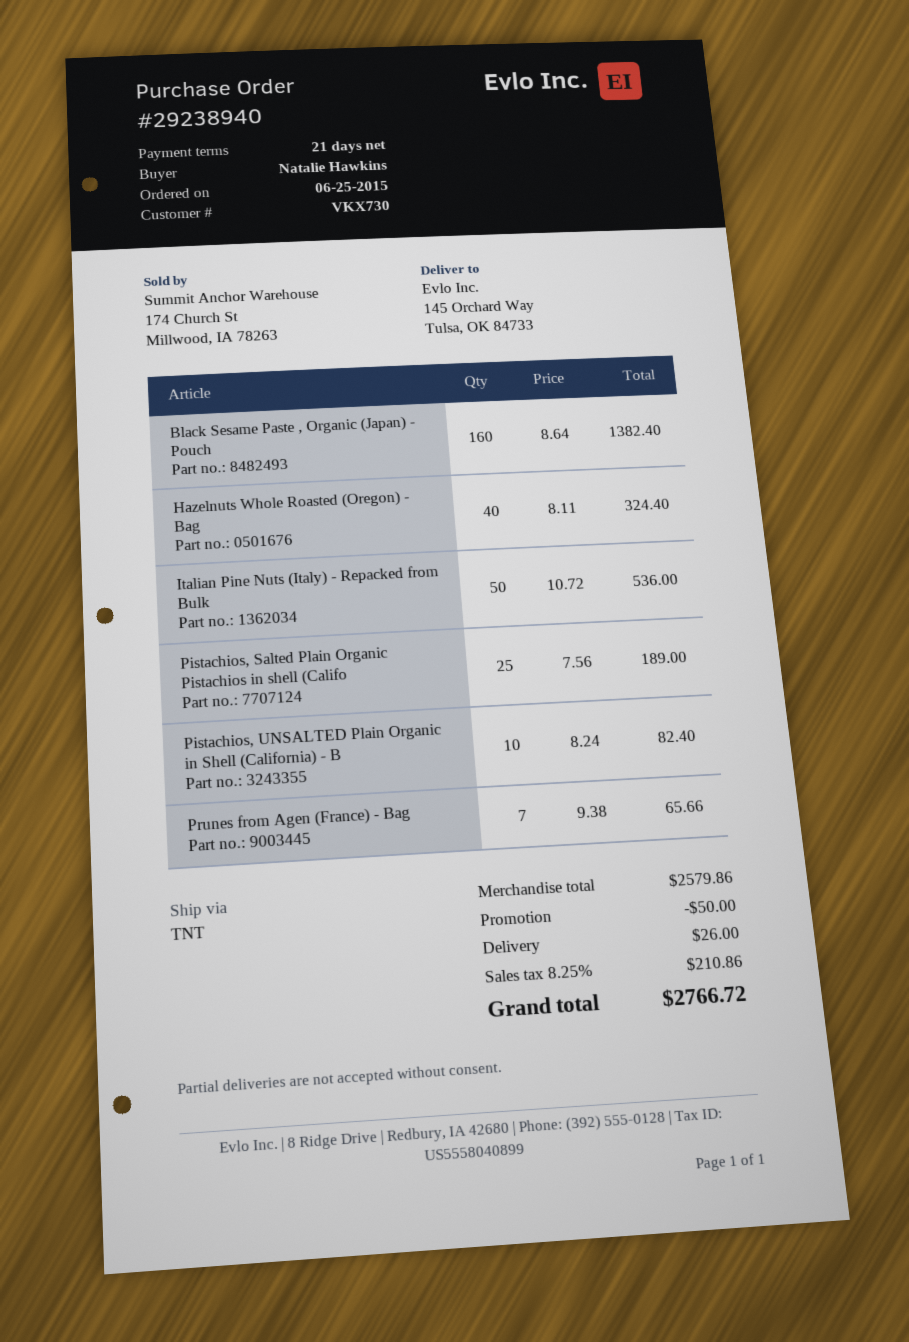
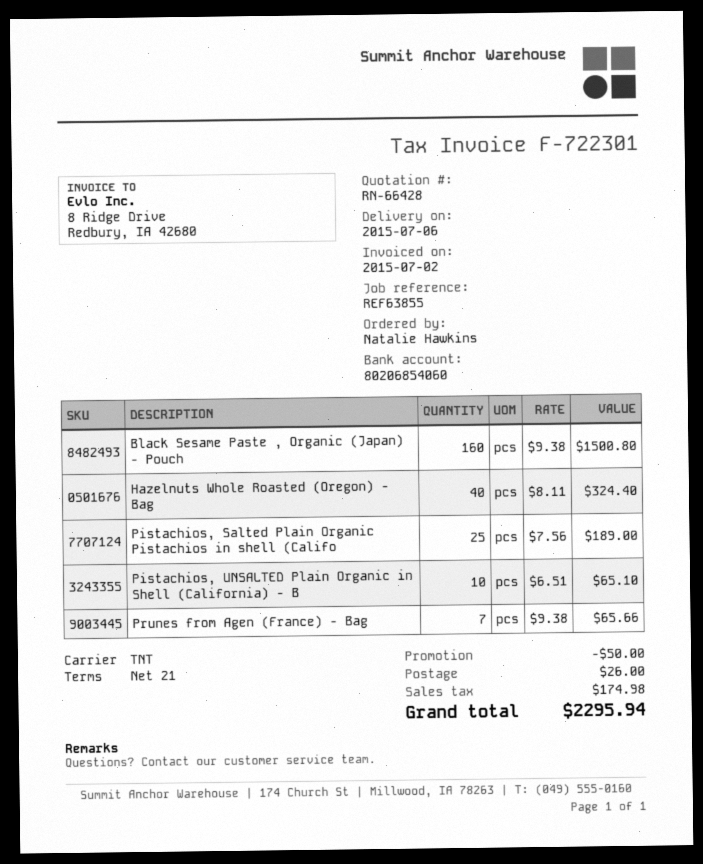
Black Sesame Paste , Organic (Japan) - Pouch: 160 x 8.64 = 1382.40 -> 160 x 9.38 = 1500.80
Italian Pine Nuts (Italy) - Repacked from Bulk: 50 x 10.72 = 536.00 -> none
Pistachios, UNSALTED Plain Organic in Shell (California) - B: 10 x 8.24 = 82.40 -> 10 x 6.51 = 65.10
tax: 210.86 -> 174.98
total: 2766.72 -> 2295.94

